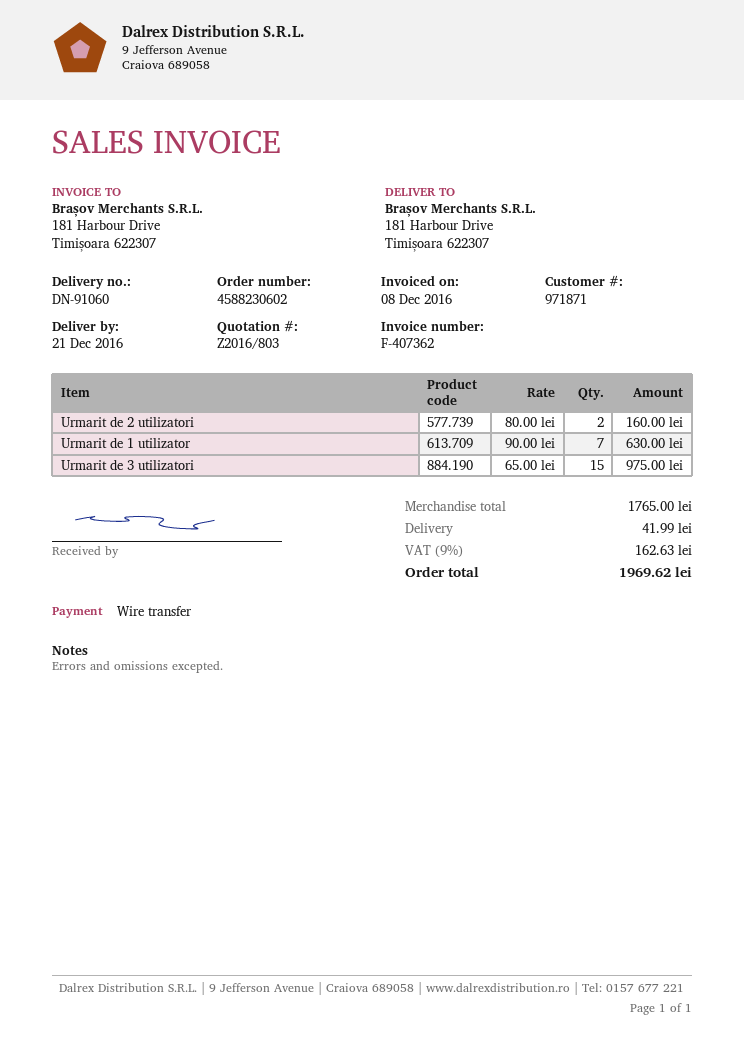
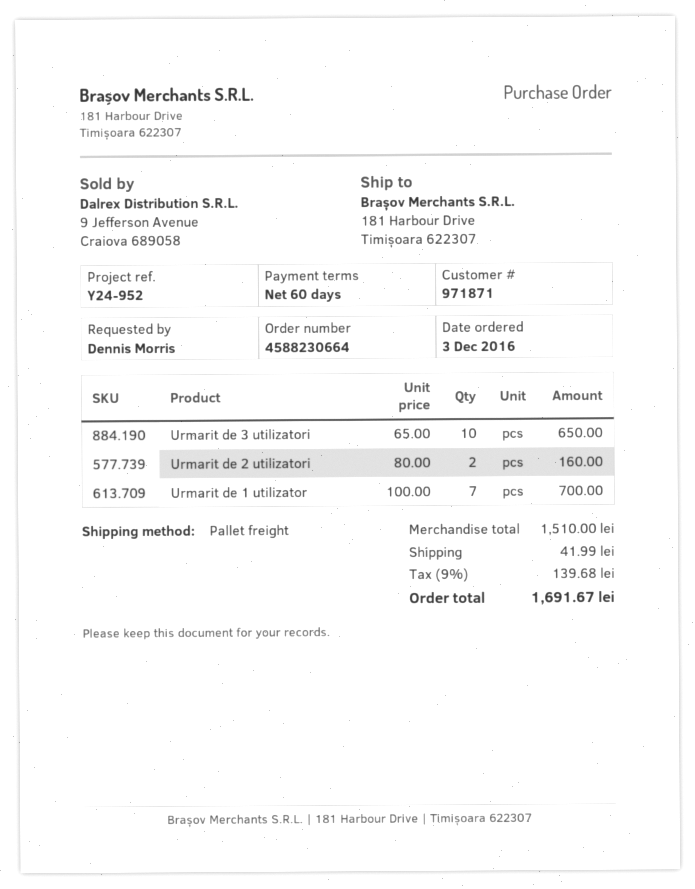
order number: 4588230602 -> 4588230664
Urmarit de 1 utilizator: 7 x 90.00 = 630.00 -> 7 x 100.00 = 700.00
Urmarit de 3 utilizatori: 15 x 65.00 = 975.00 -> 10 x 65.00 = 650.00
subtotal: 1765.00 -> 1510.00
tax: 9% = 162.63 -> 9% = 139.68
total: 1969.62 -> 1691.67

